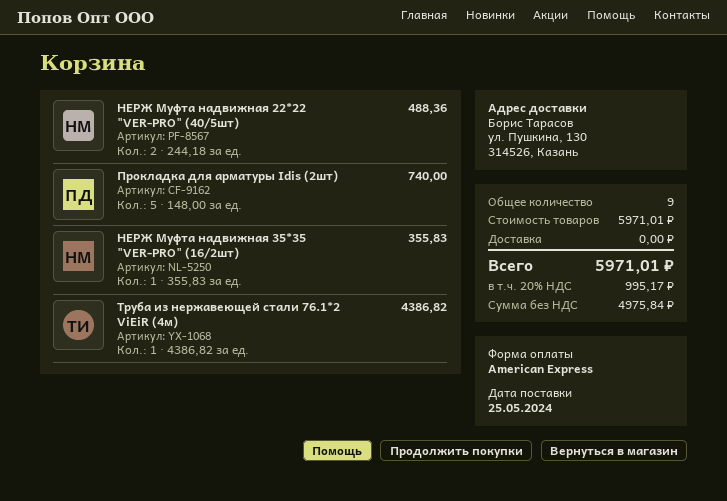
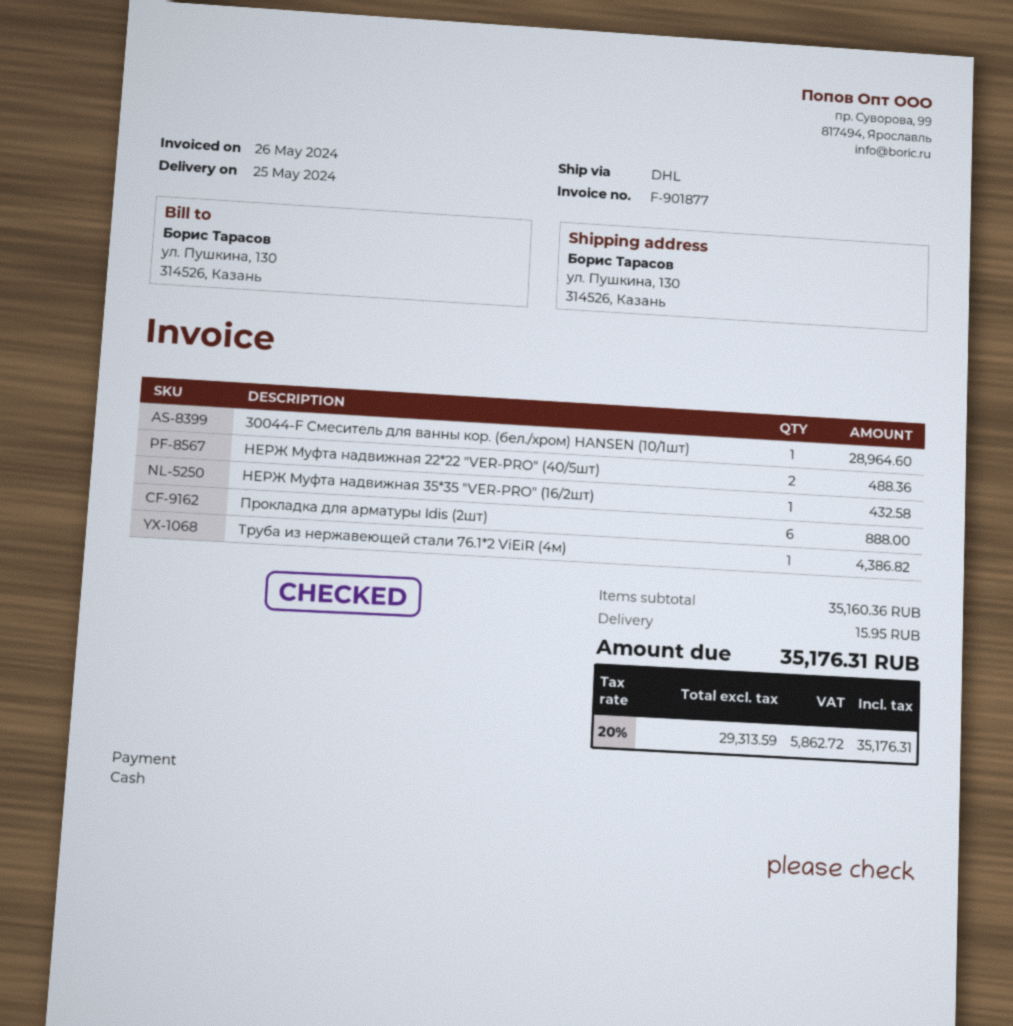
payment method: American Express -> cash
Прокладка для арматуры Idis (2шт): 5 for 740.00 -> 6 for 888.00
НЕРЖ Муфта надвижная 35*35 "VER-PRO" (16/2шт): 1 for 355.83 -> 1 for 432.58
30044-F Смеситель для ванны кор. (бел./хром) HANSEN (10/1шт): none -> 1 for 28964.60
subtotal: 5971.01 -> 35160.36
shipping: 0.00 -> 15.95
net: 4975.84 -> 29313.59
tax: 20% = 995.17 -> 20% = 5862.72
total: 5971.01 -> 35176.31

